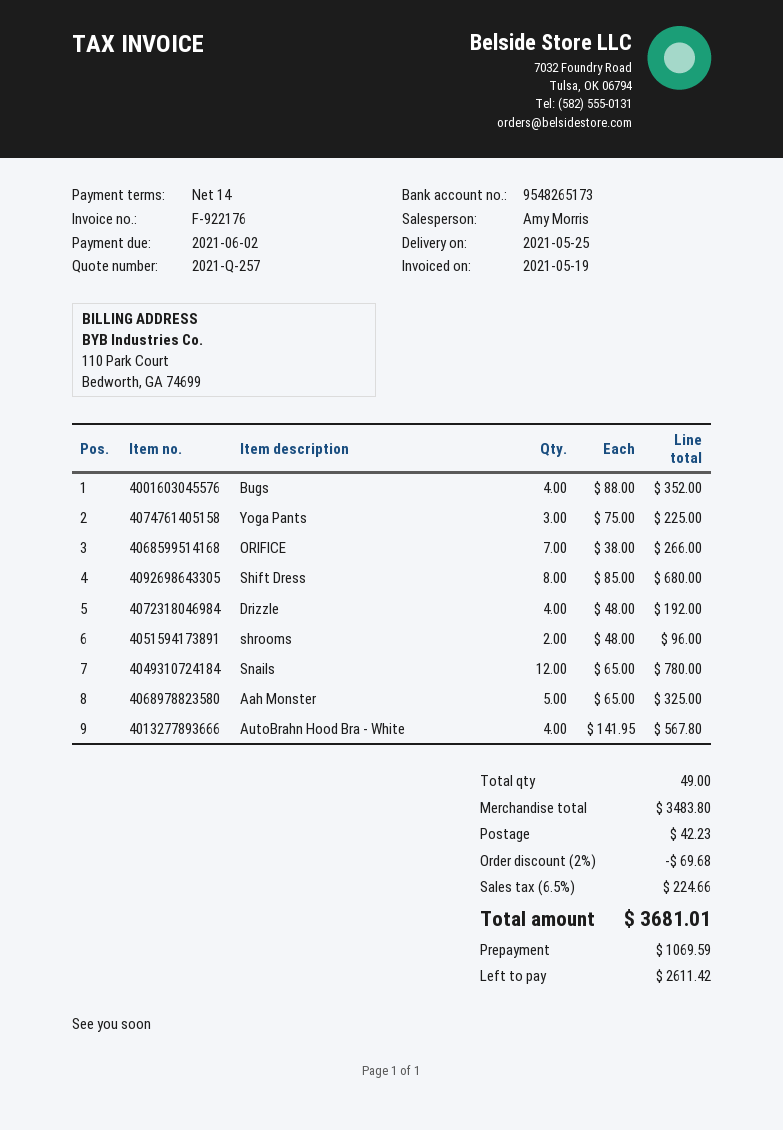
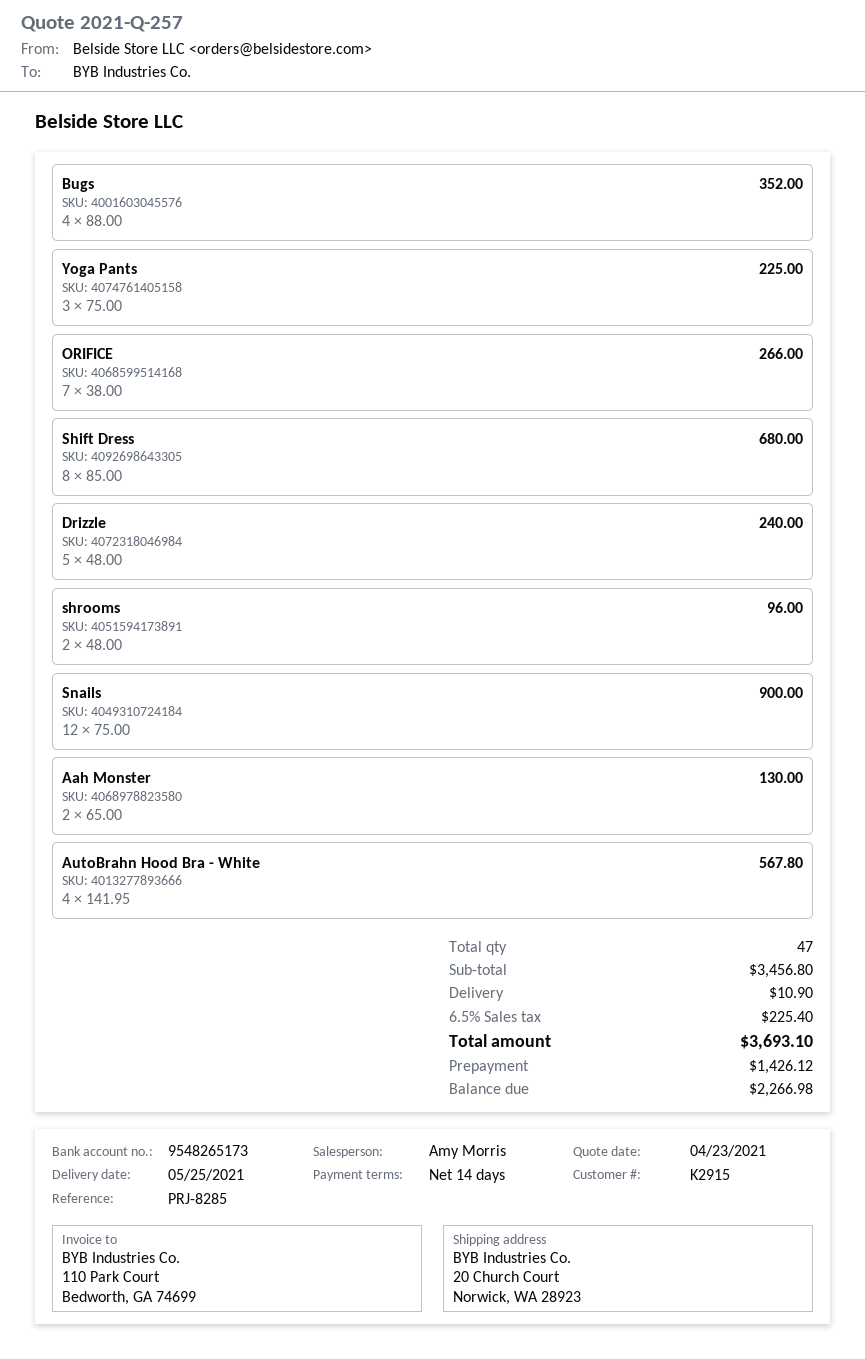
Drizzle: 4 x 48.00 = 192.00 -> 5 x 48.00 = 240.00
Snails: 12 x 65.00 = 780.00 -> 12 x 75.00 = 900.00
Aah Monster: 5 x 65.00 = 325.00 -> 2 x 65.00 = 130.00
total quantity: 49 -> 47
subtotal: 3483.80 -> 3456.80
discount: 2% = 69.68 -> none
shipping: 42.23 -> 10.90
tax: 6.5% = 224.66 -> 6.5% = 225.40
total: 3681.01 -> 3693.10
deposit: 1069.59 -> 1426.12
balance: 2611.42 -> 2266.98

